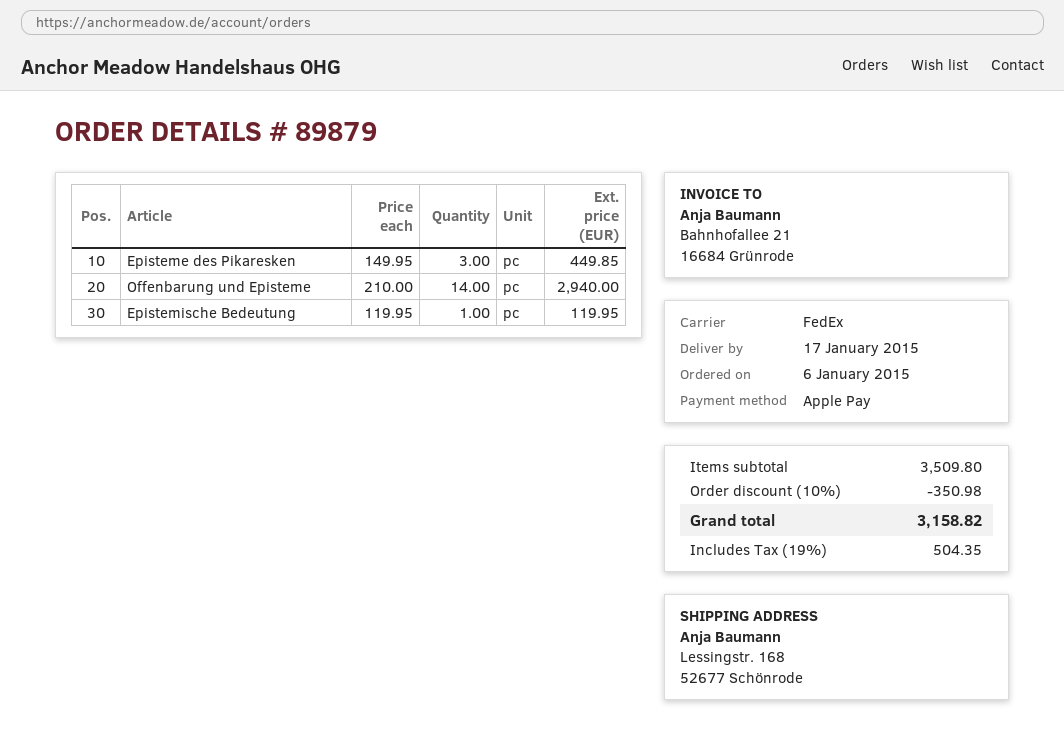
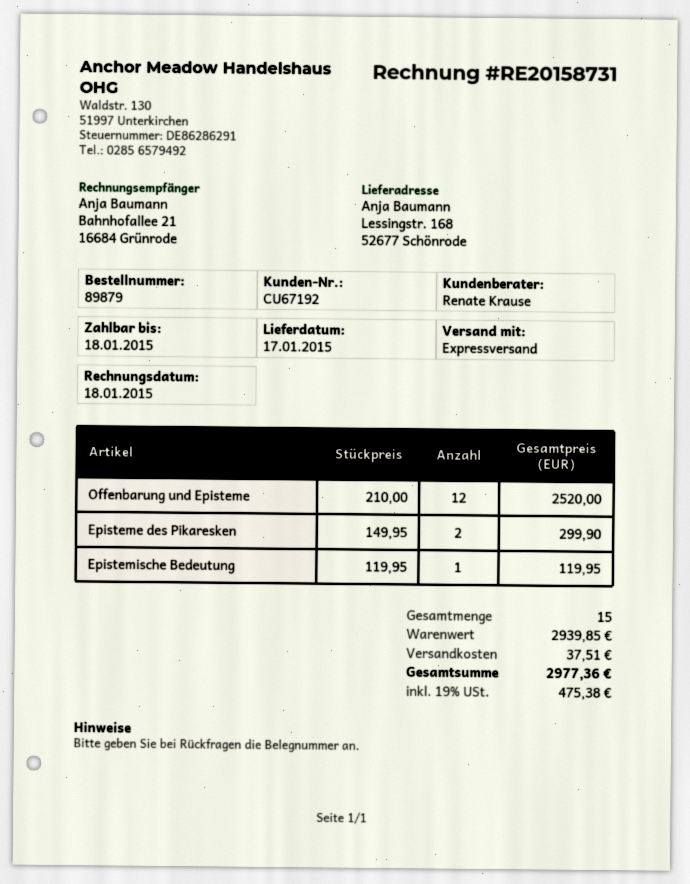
shipping method: FedEx -> express
Episteme des Pikaresken: 3 x 149.95 = 449.85 -> 2 x 149.95 = 299.90
Offenbarung und Episteme: 14 x 210.00 = 2940.00 -> 12 x 210.00 = 2520.00
subtotal: 3509.80 -> 2939.85
discount: 10% = 350.98 -> none
shipping: none -> 37.51
tax: 19% = 504.35 -> 19% = 475.38
total: 3158.82 -> 2977.36

